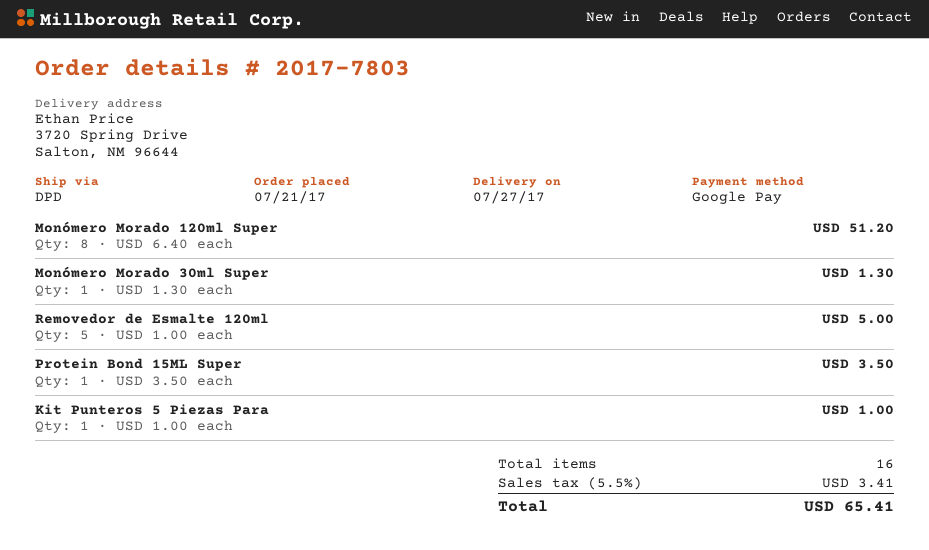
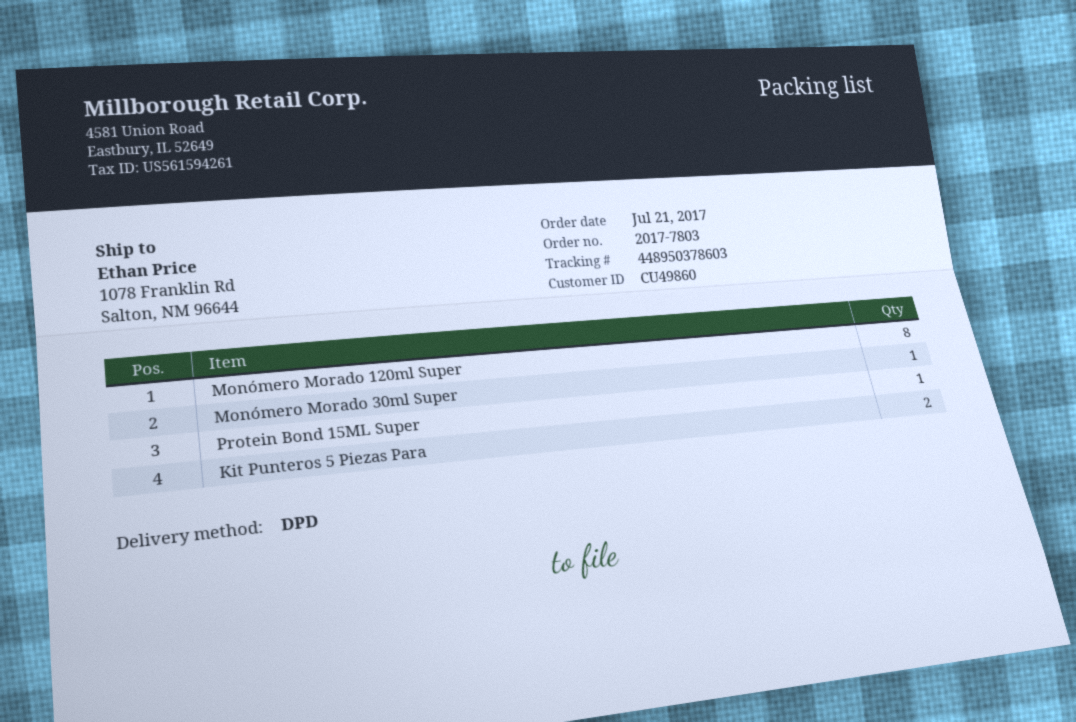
ship to: 3720 Spring Drive, Salton, NM 96644 -> 1078 Franklin Rd, Salton, NM 96644
Removedor de Esmalte 120ml: 5 -> none
Kit Punteros 5 Piezas Para: 1 -> 2

